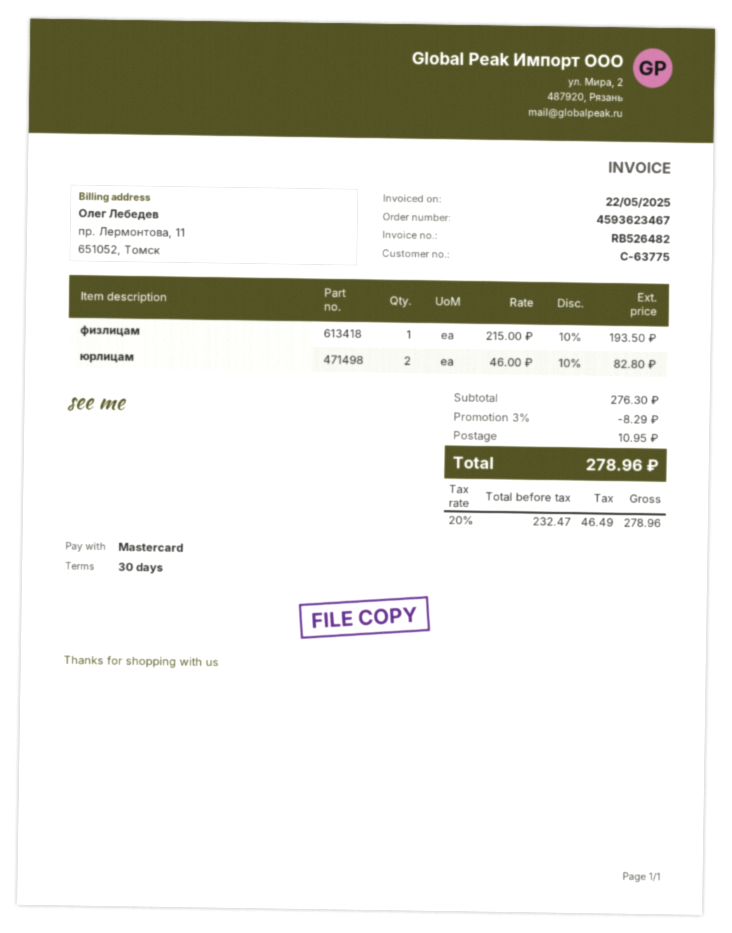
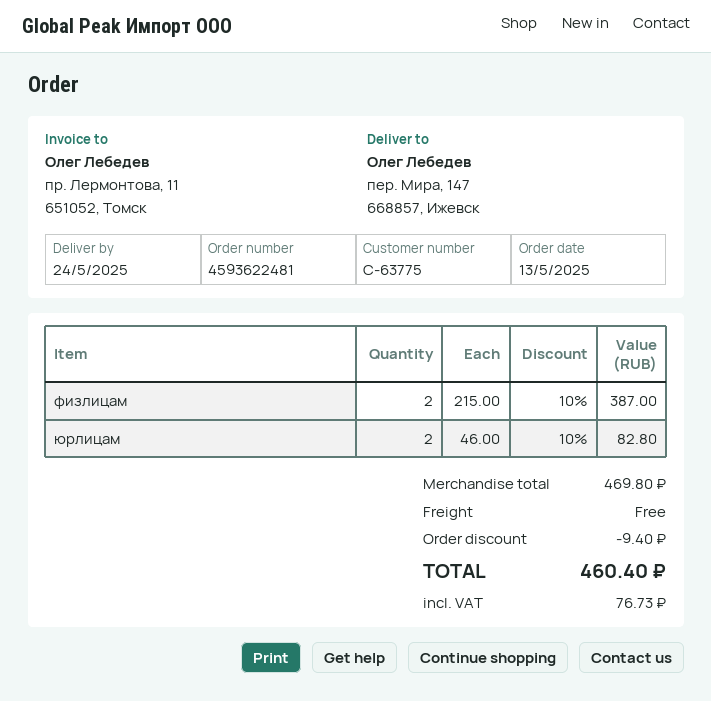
order number: 4593623467 -> 4593622481
физлицам: 1 x 215.00 - 10% = 193.50 -> 2 x 215.00 - 10% = 387.00
subtotal: 276.30 -> 469.80
discount: 8.29 -> 9.40
shipping: 10.95 -> 0.00
tax: 46.49 -> 76.73
total: 278.96 -> 460.40

